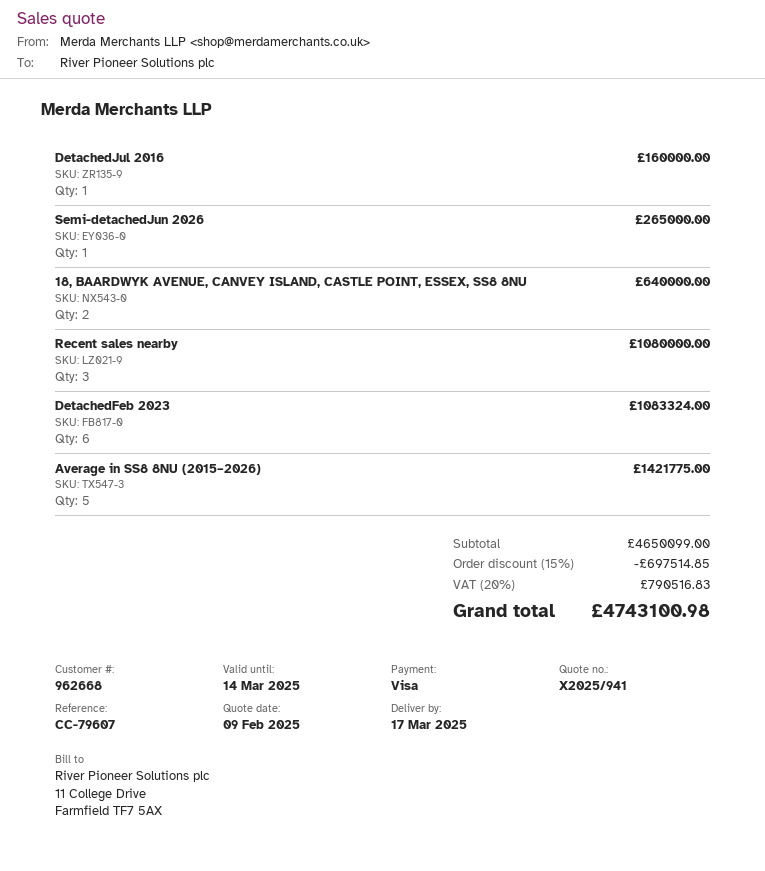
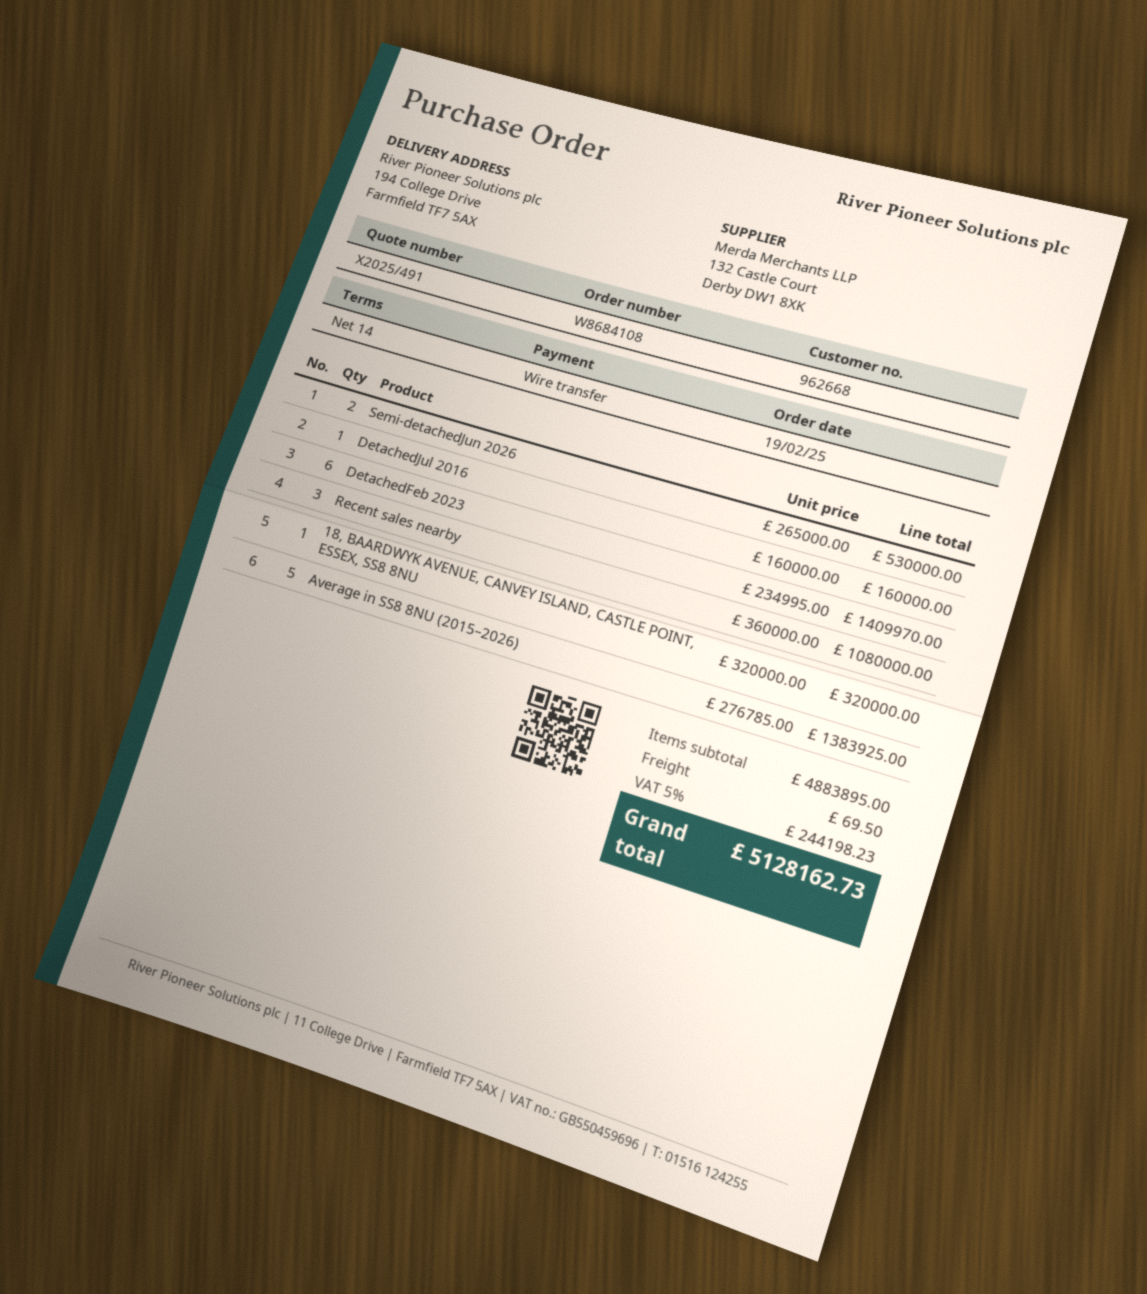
quote number: X2025/941 -> X2025/491
payment method: Visa -> bank transfer
Semi-detachedJun 2026: 1 for 265000.00 -> 2 for 530000.00
18, BAARDWYK AVENUE, CANVEY ISLAND, CASTLE POINT, ESSEX, SS8 8NU: 2 for 640000.00 -> 1 for 320000.00
DetachedFeb 2023: 6 for 1083324.00 -> 6 for 1409970.00
Average in SS8 8NU (2015–2026): 5 for 1421775.00 -> 5 for 1383925.00
subtotal: 4650099.00 -> 4883895.00
discount: 15% = 697514.85 -> none
shipping: none -> 69.50
tax: 20% = 790516.83 -> 5% = 244198.23
total: 4743100.98 -> 5128162.73

